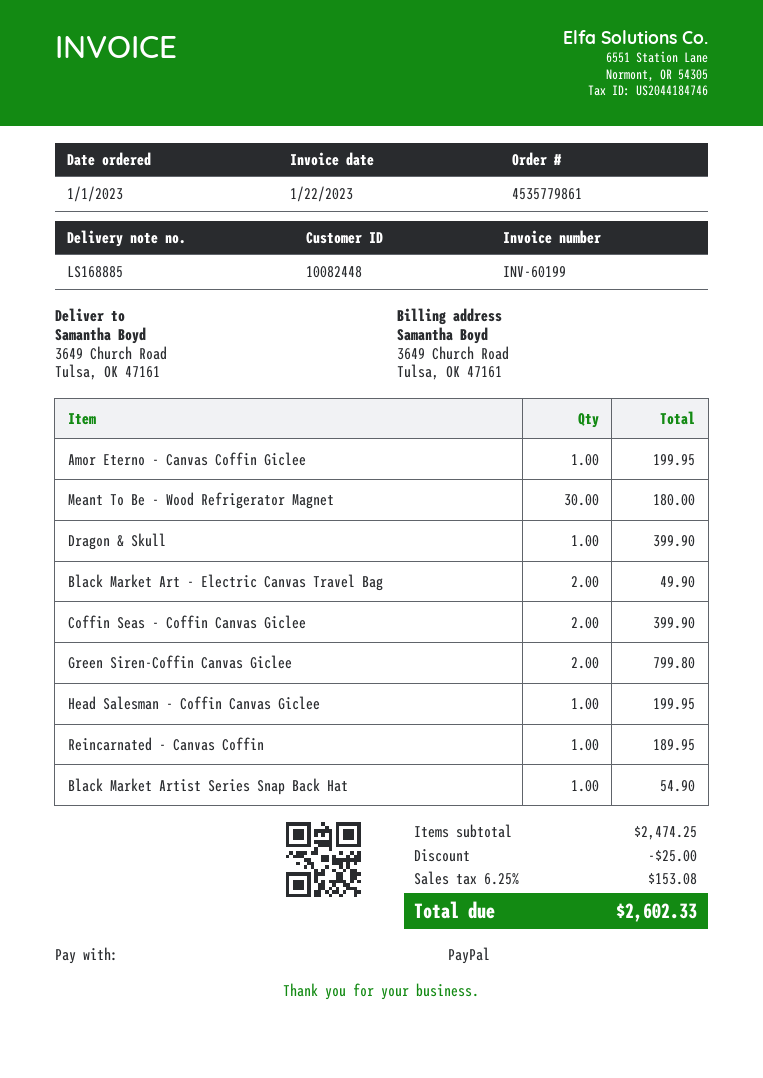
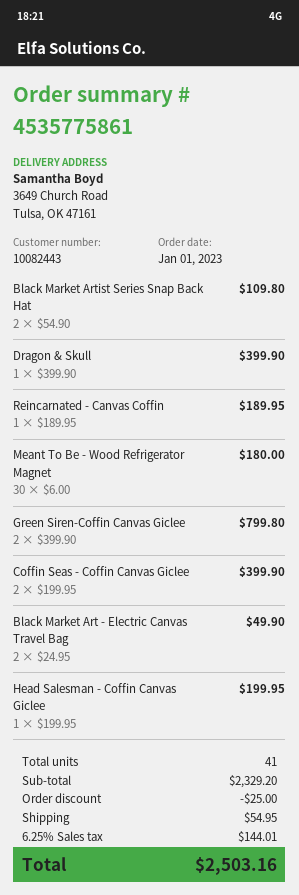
order number: 4535779861 -> 4535775861
customer number: 10082448 -> 10082443
Amor Eterno - Canvas Coffin Giclee: 1 for 199.95 -> none
Black Market Artist Series Snap Back Hat: 1 for 54.90 -> 2 for 109.80
subtotal: 2474.25 -> 2329.20
shipping: none -> 54.95
tax: 6.25% = 153.08 -> 6.25% = 144.01
total: 2602.33 -> 2503.16

